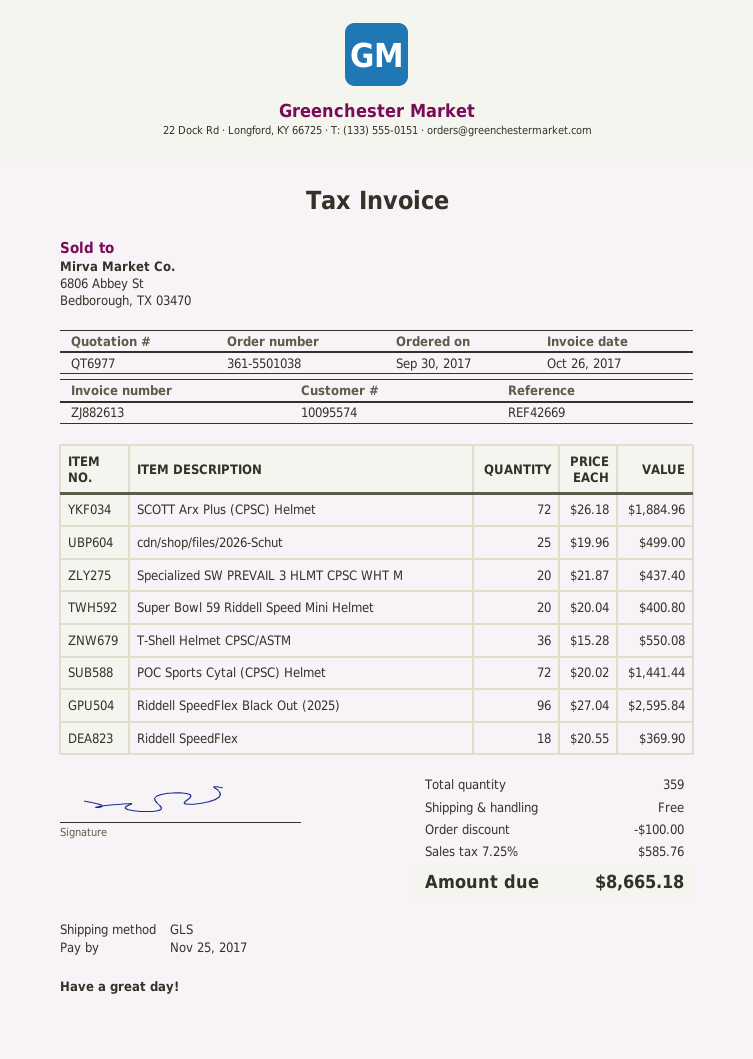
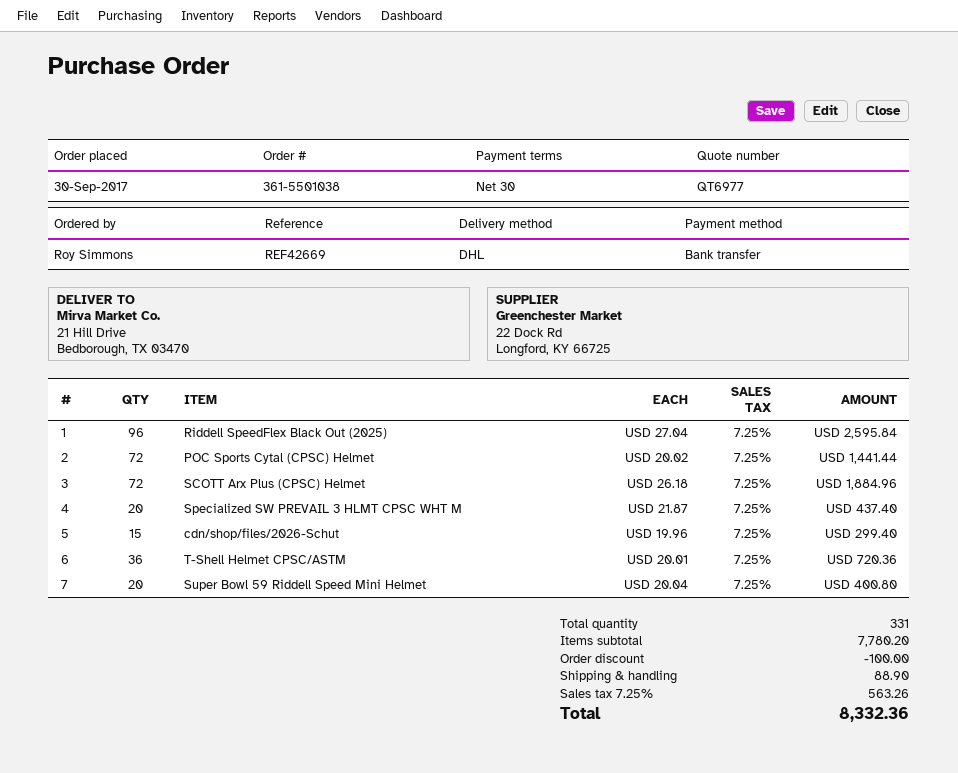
shipping method: GLS -> DHL
cdn/shop/files/2026-Schut: 25 x 19.96 = 499.00 -> 15 x 19.96 = 299.40
T-Shell Helmet CPSC/ASTM: 36 x 15.28 = 550.08 -> 36 x 20.01 = 720.36
Riddell SpeedFlex: 18 x 20.55 = 369.90 -> none
total quantity: 359 -> 331
shipping: 0.00 -> 88.90
tax: 7.25% = 585.76 -> 7.25% = 563.26
total: 8665.18 -> 8332.36

